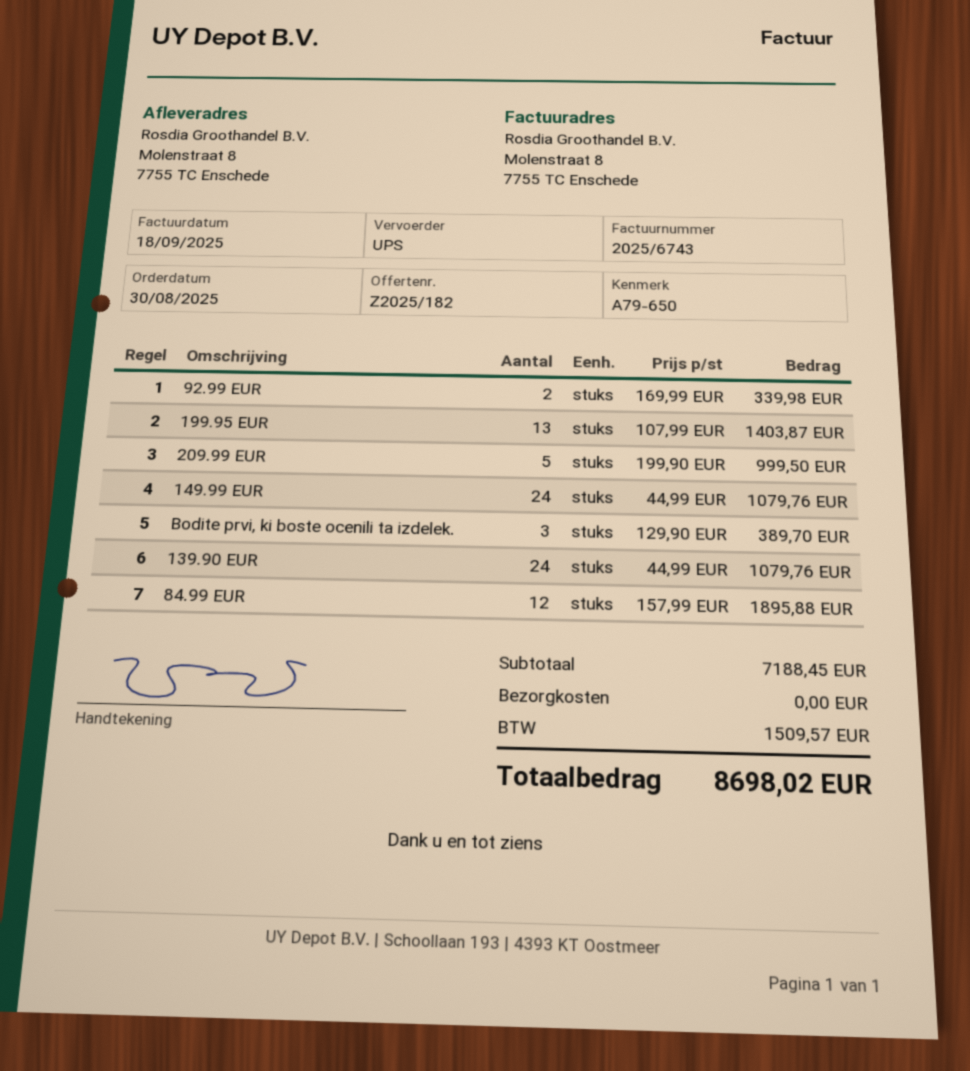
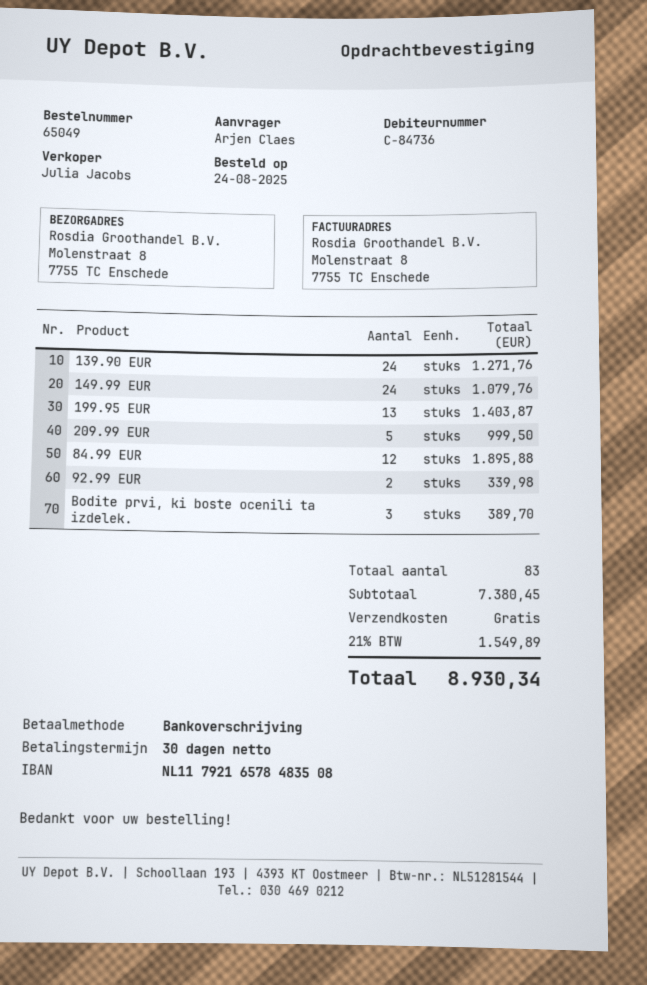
order date: 2025-08-30 -> 2025-08-24
139.90 EUR: 24 for 1079.76 -> 24 for 1271.76
subtotal: 7188.45 -> 7380.45
tax: 1509.57 -> 1549.89
total: 8698.02 -> 8930.34

